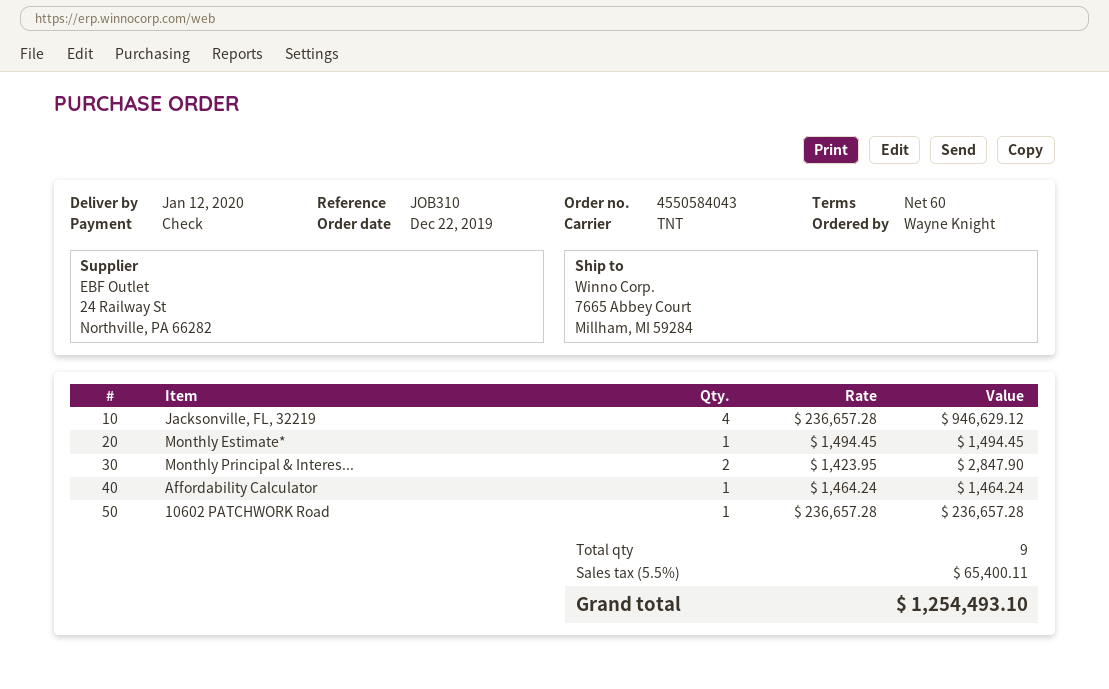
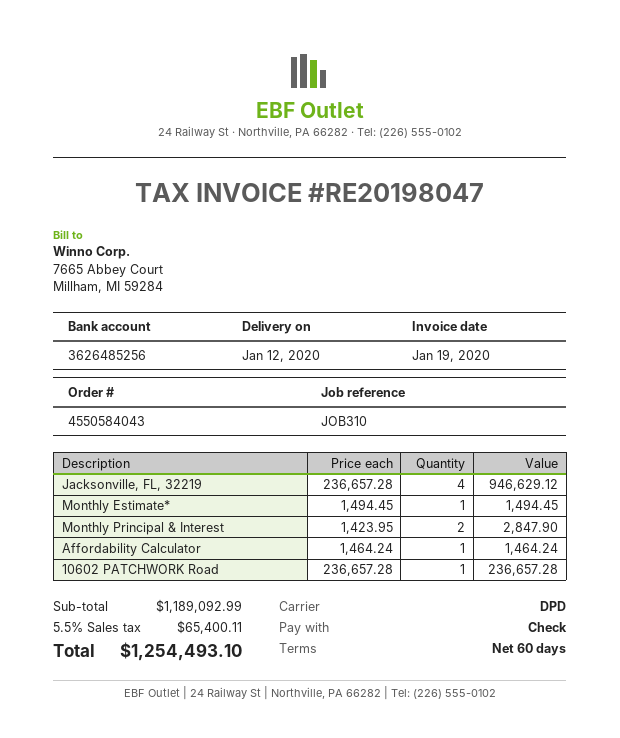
shipping method: TNT -> DPD

